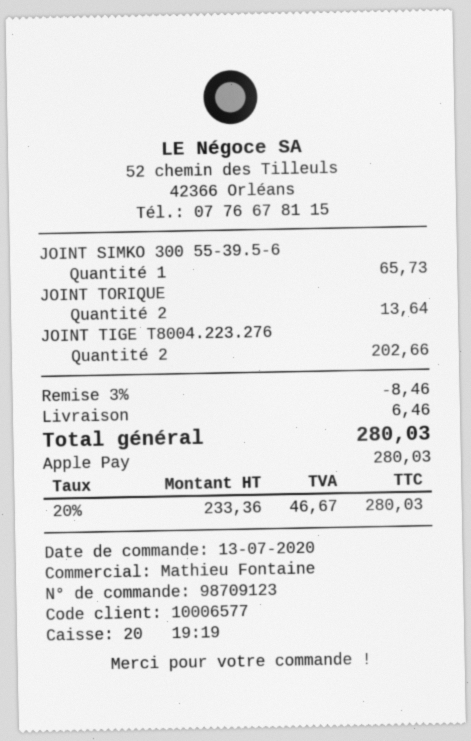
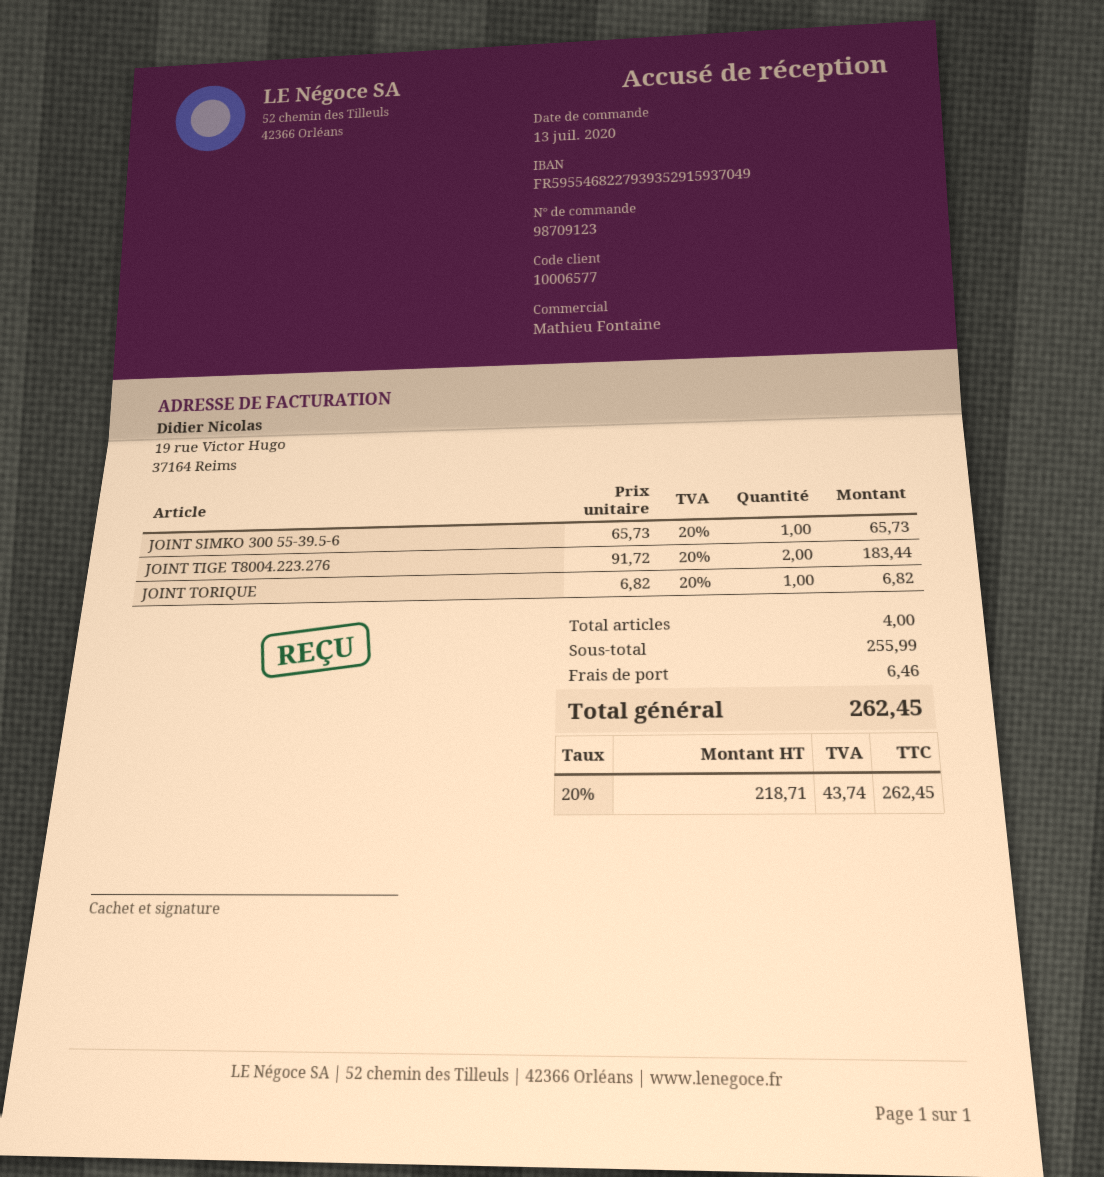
JOINT TORIQUE: 2 for 13.64 -> 1 for 6.82
JOINT TIGE T8004.223.276: 2 for 202.66 -> 2 for 183.44
discount: 3% = 8.46 -> none
net: 233.36 -> 218.71
tax: 20% = 46.67 -> 20% = 43.74
total: 280.03 -> 262.45

